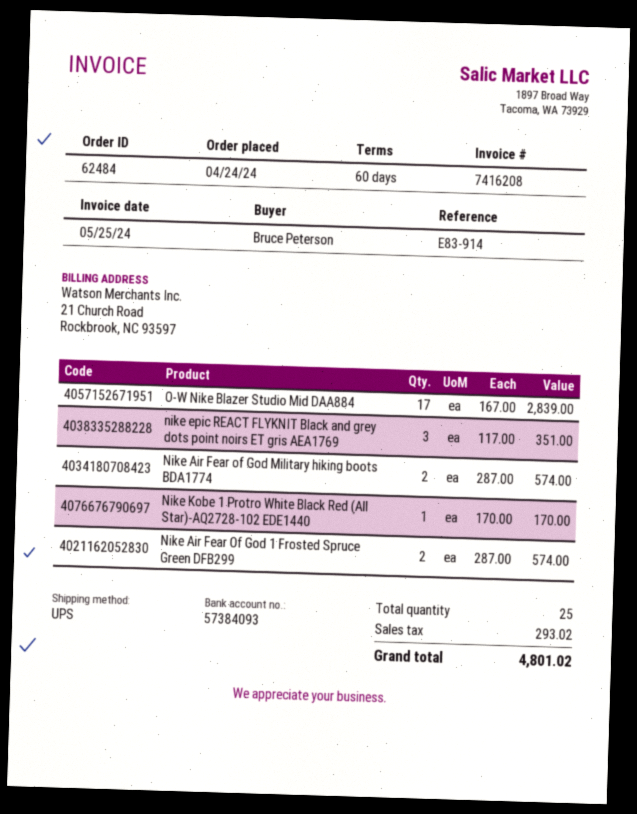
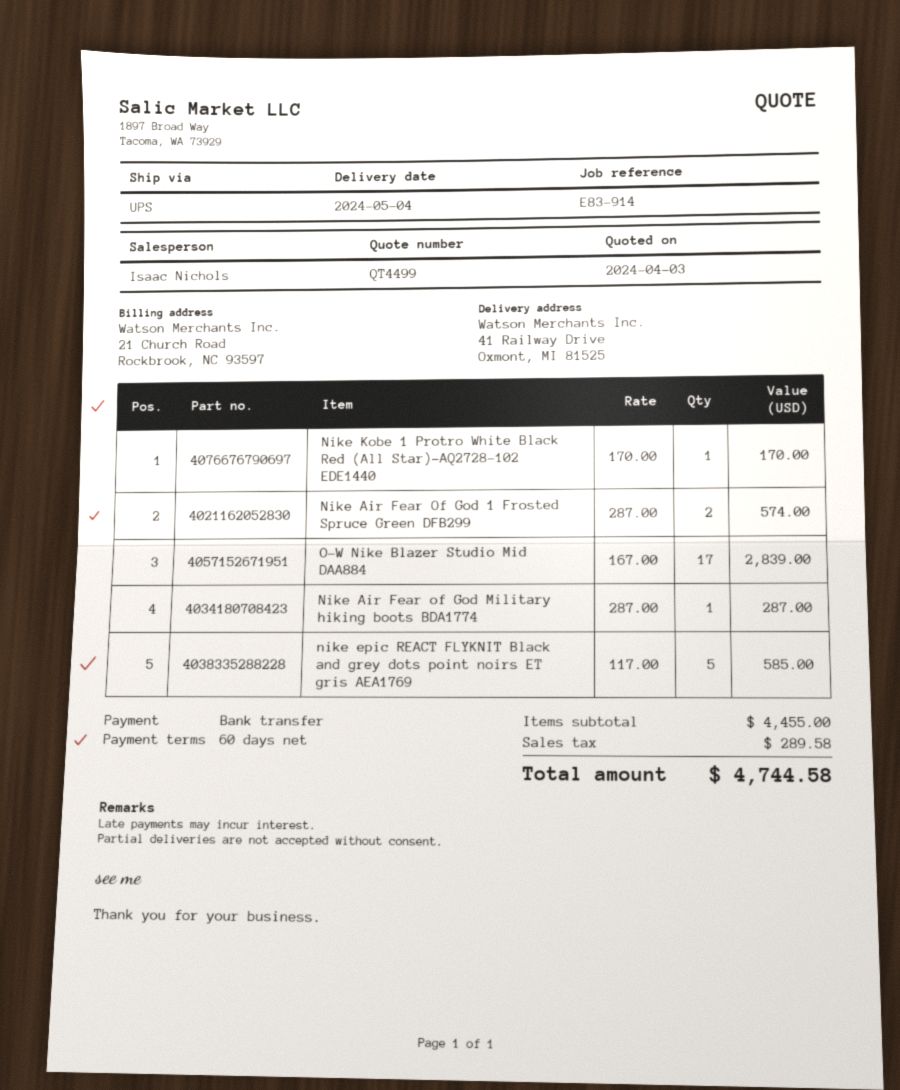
nike epic REACT FLYKNIT Black and grey dots point noirs ET gris AEA1769: 3 x 117.00 = 351.00 -> 5 x 117.00 = 585.00
Nike Air Fear of God Military hiking boots BDA1774: 2 x 287.00 = 574.00 -> 1 x 287.00 = 287.00
tax: 293.02 -> 289.58
total: 4801.02 -> 4744.58

